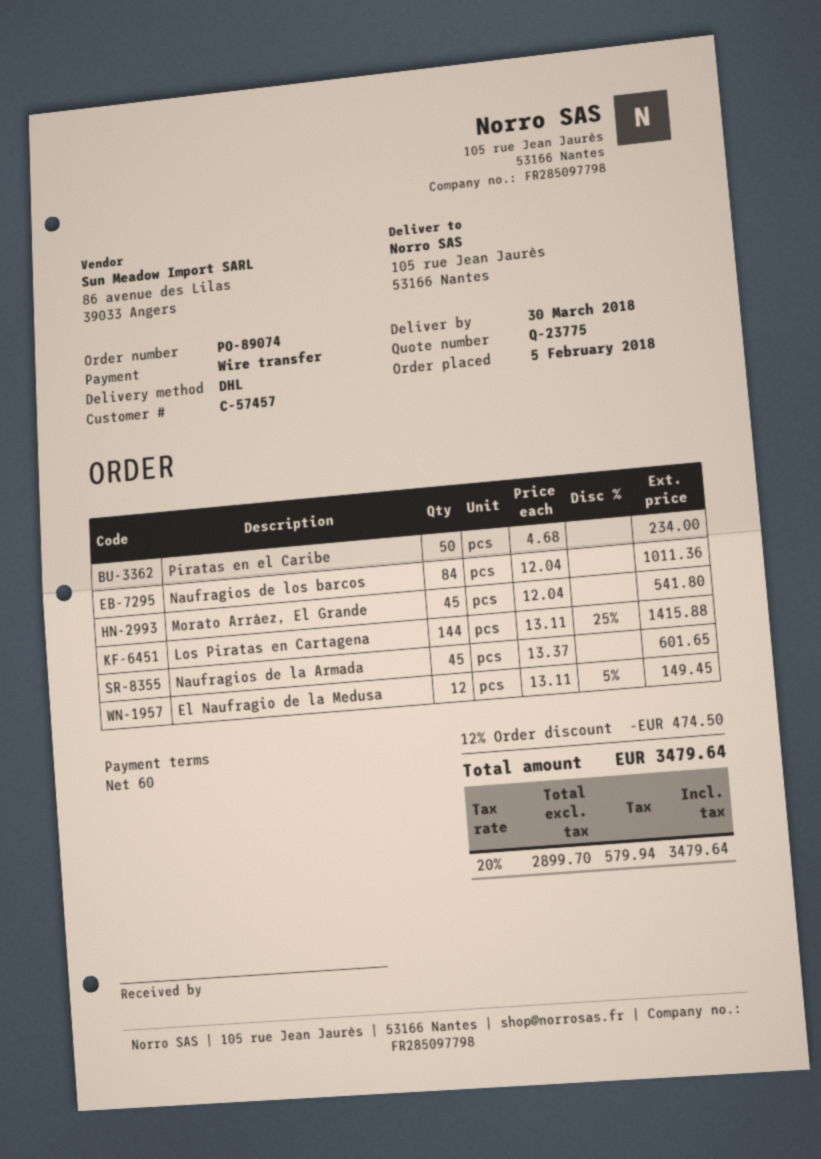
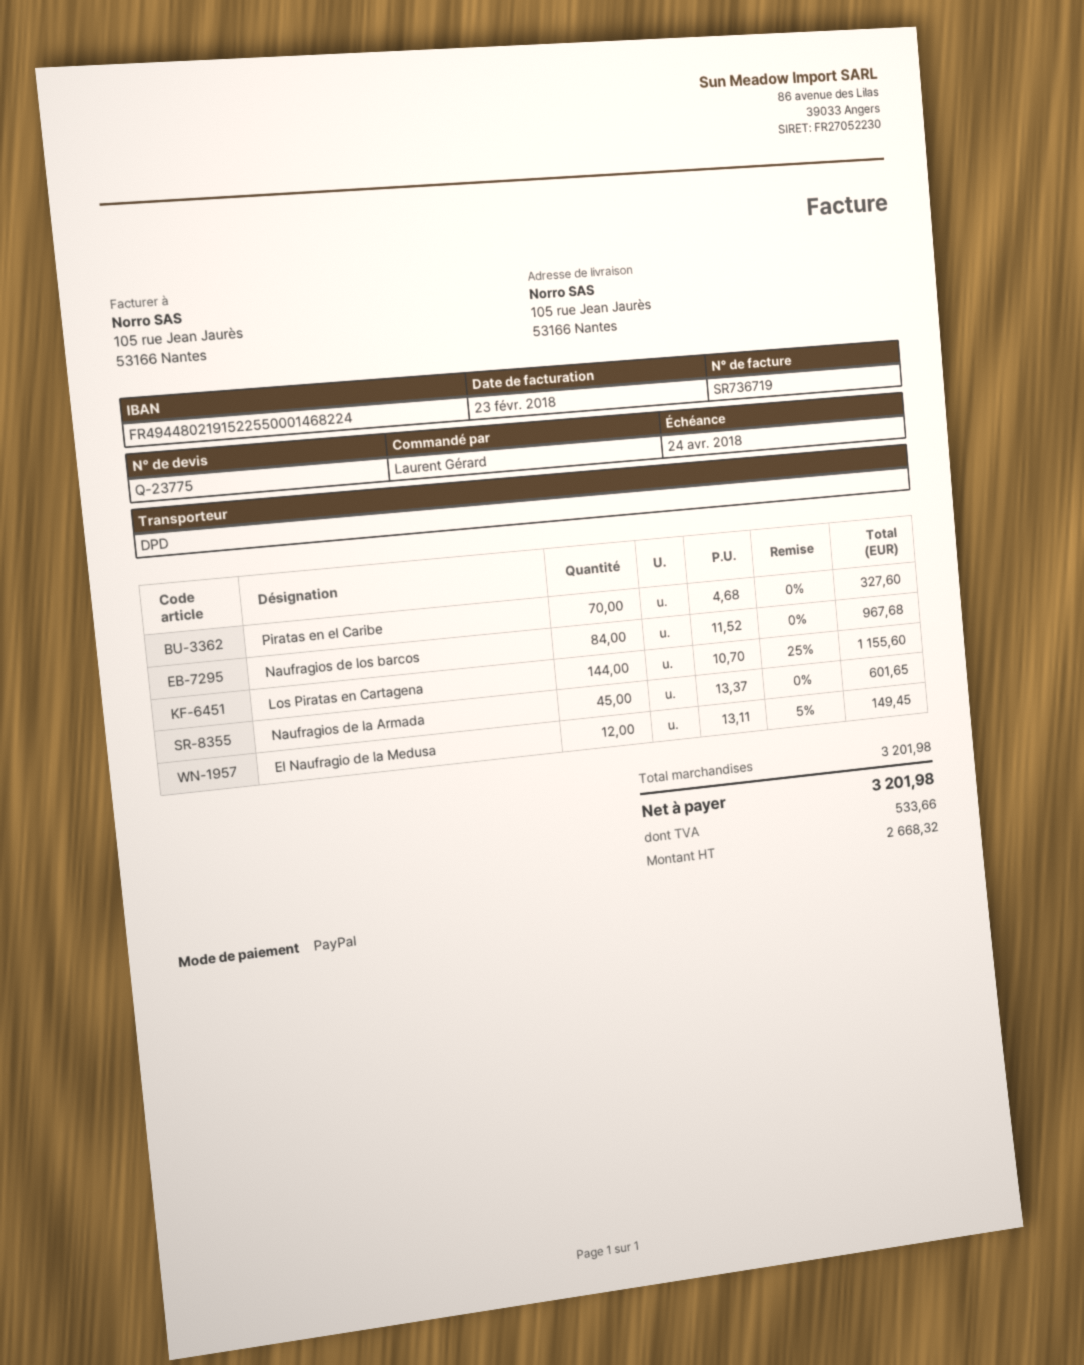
payment method: bank transfer -> PayPal
shipping method: DHL -> DPD
Piratas en el Caribe: 50 x 4.68 = 234.00 -> 70 x 4.68 = 327.60
Naufragios de los barcos: 84 x 12.04 = 1011.36 -> 84 x 11.52 = 967.68
Morato Arráez, El Grande: 45 x 12.04 = 541.80 -> none
Los Piratas en Cartagena: 144 x 13.11 - 25% = 1415.88 -> 144 x 10.70 - 25% = 1155.60
discount: 12% = 474.50 -> none
net: 2899.70 -> 2668.32
tax: 579.94 -> 533.66
total: 3479.64 -> 3201.98

